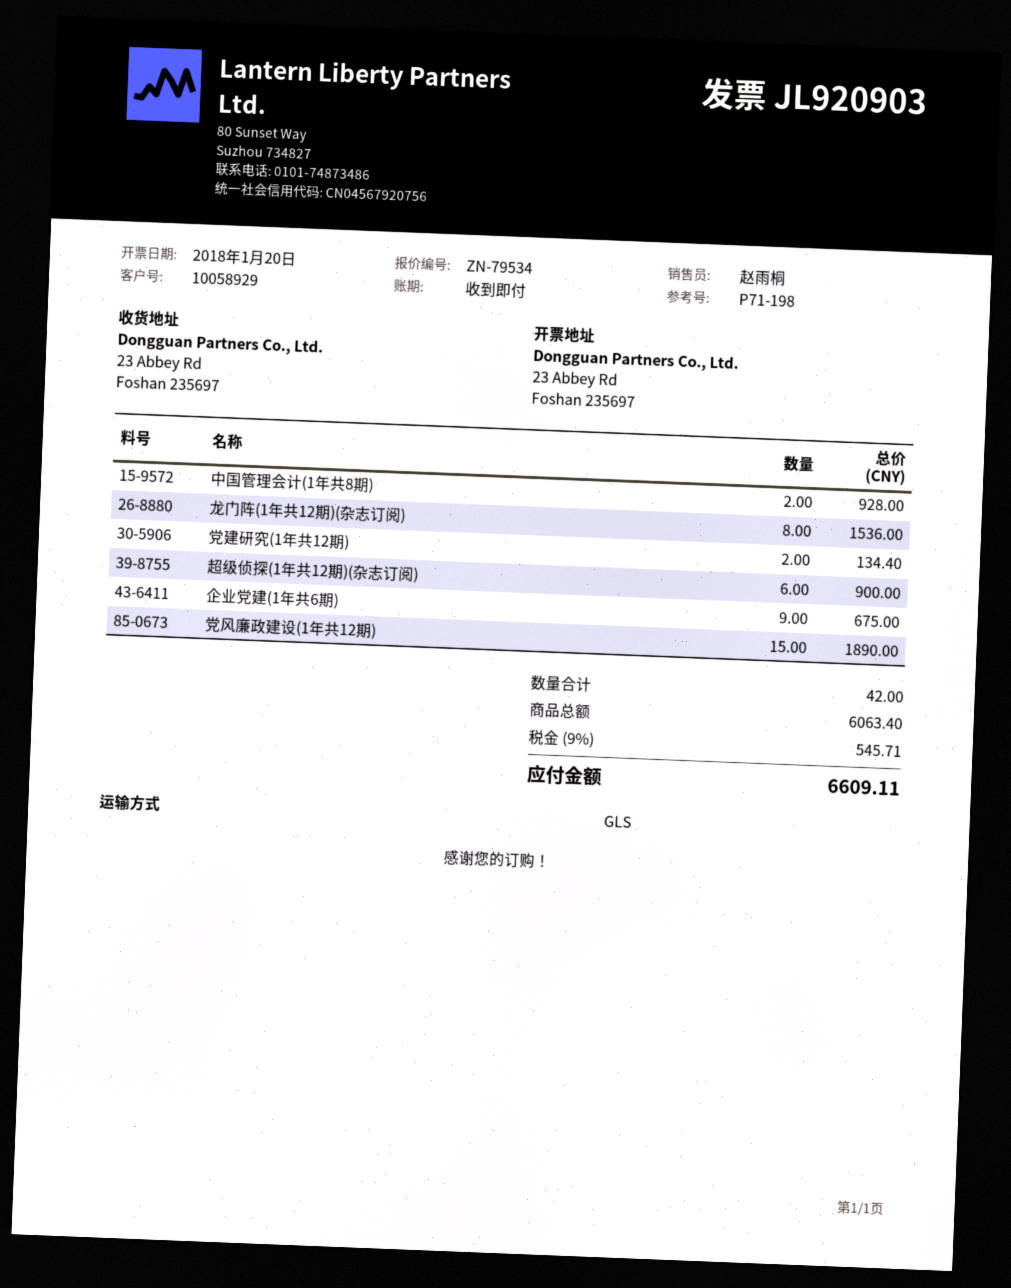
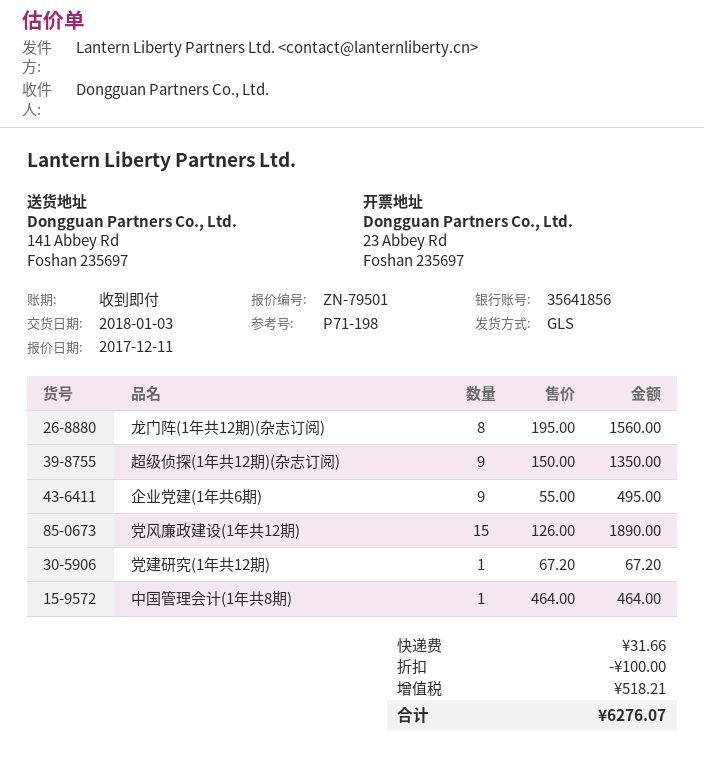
quote number: ZN-79534 -> ZN-79501
ship to: 23 Abbey Rd, Foshan 235697 -> 141 Abbey Rd, Foshan 235697
中国管理会计(1年共8期): 2 for 928.00 -> 1 for 464.00
龙门阵(1年共12期)(杂志订阅): 8 for 1536.00 -> 8 for 1560.00
党建研究(1年共12期): 2 for 134.40 -> 1 for 67.20
超级侦探(1年共12期)(杂志订阅): 6 for 900.00 -> 9 for 1350.00
企业党建(1年共6期): 9 for 675.00 -> 9 for 495.00
discount: none -> 100.00
shipping: none -> 31.66
tax: 545.71 -> 518.21
total: 6609.11 -> 6276.07

